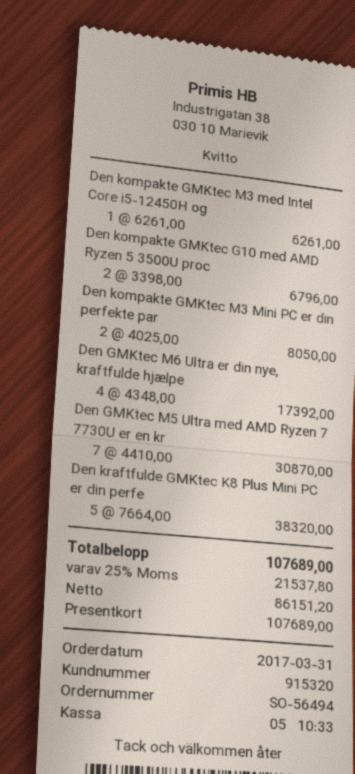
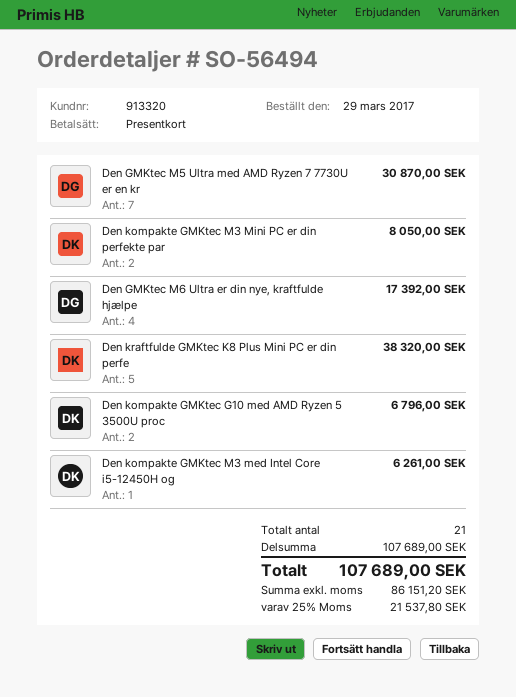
order date: 2017-03-31 -> 2017-03-29
customer number: 915320 -> 913320

